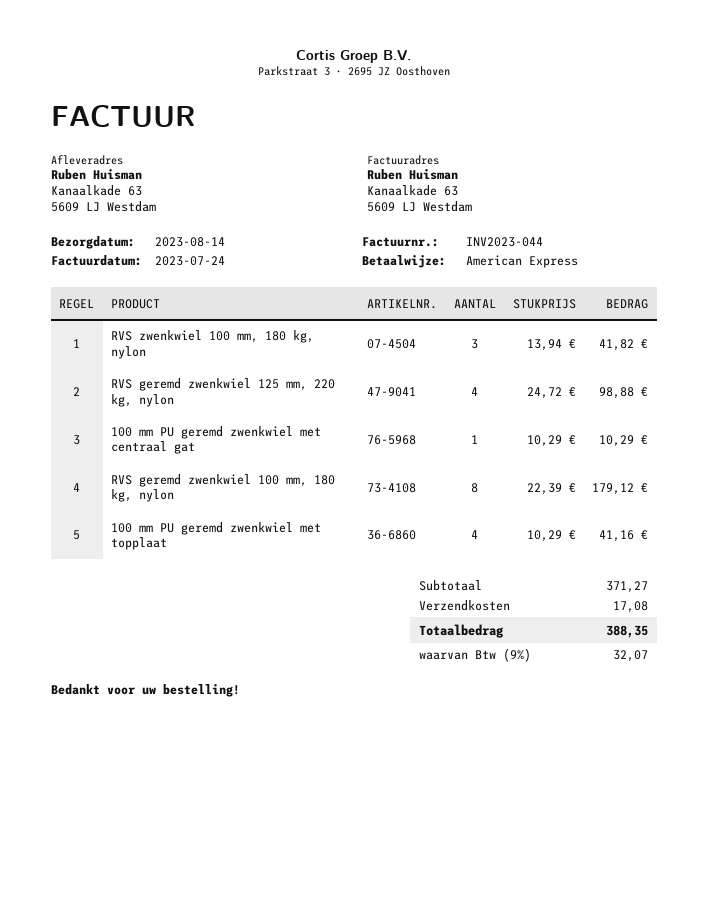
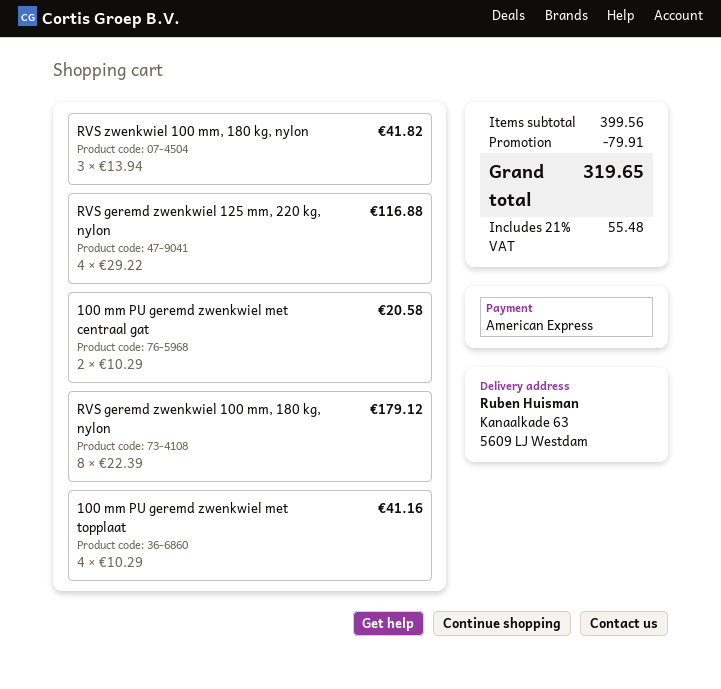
RVS geremd zwenkwiel 125 mm, 220 kg, nylon: 4 x 24.72 = 98.88 -> 4 x 29.22 = 116.88
100 mm PU geremd zwenkwiel met centraal gat: 1 x 10.29 = 10.29 -> 2 x 10.29 = 20.58
subtotal: 371.27 -> 399.56
discount: none -> 79.91
shipping: 17.08 -> none
tax: 9% = 32.07 -> 21% = 55.48
total: 388.35 -> 319.65

